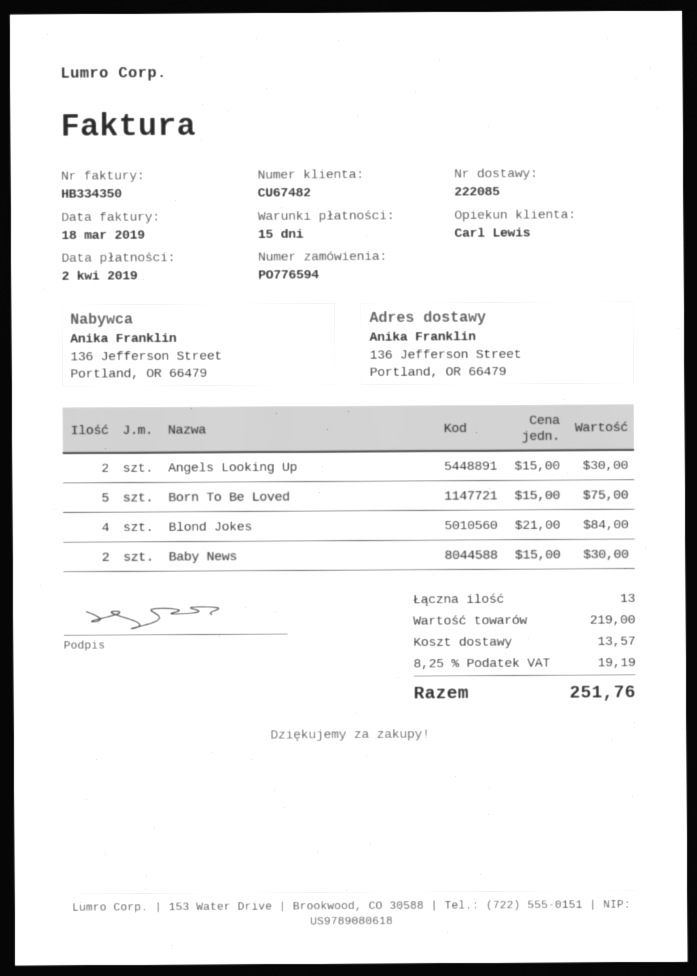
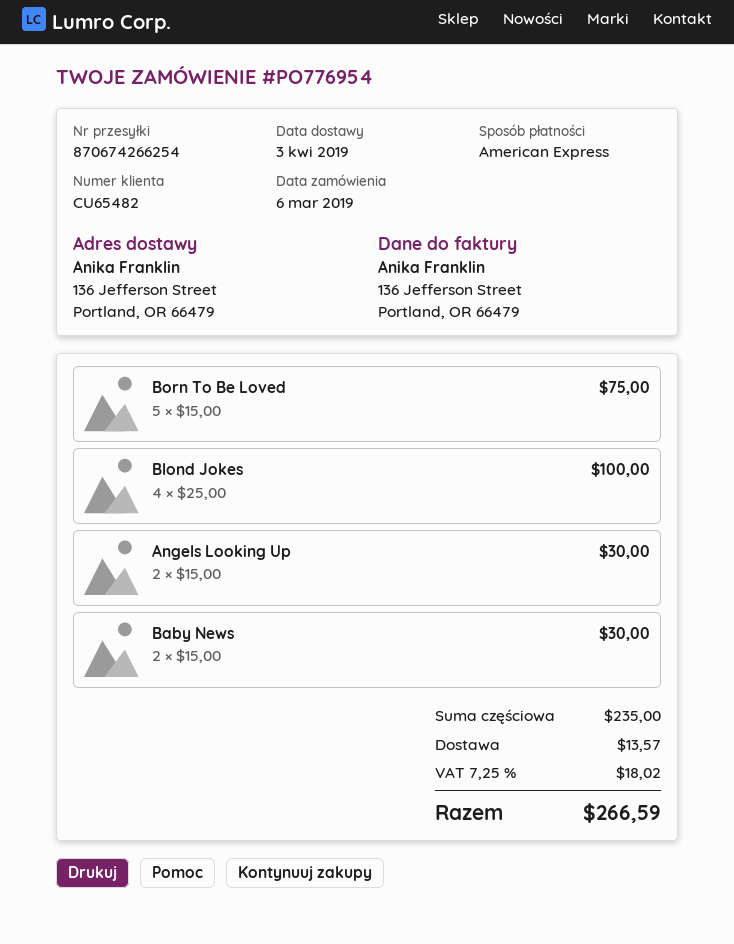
order number: PO776594 -> PO776954
customer number: CU67482 -> CU65482
Blond Jokes: 4 x 21.00 = 84.00 -> 4 x 25.00 = 100.00
subtotal: 219.00 -> 235.00
tax: 8.25% = 19.19 -> 7.25% = 18.02
total: 251.76 -> 266.59

